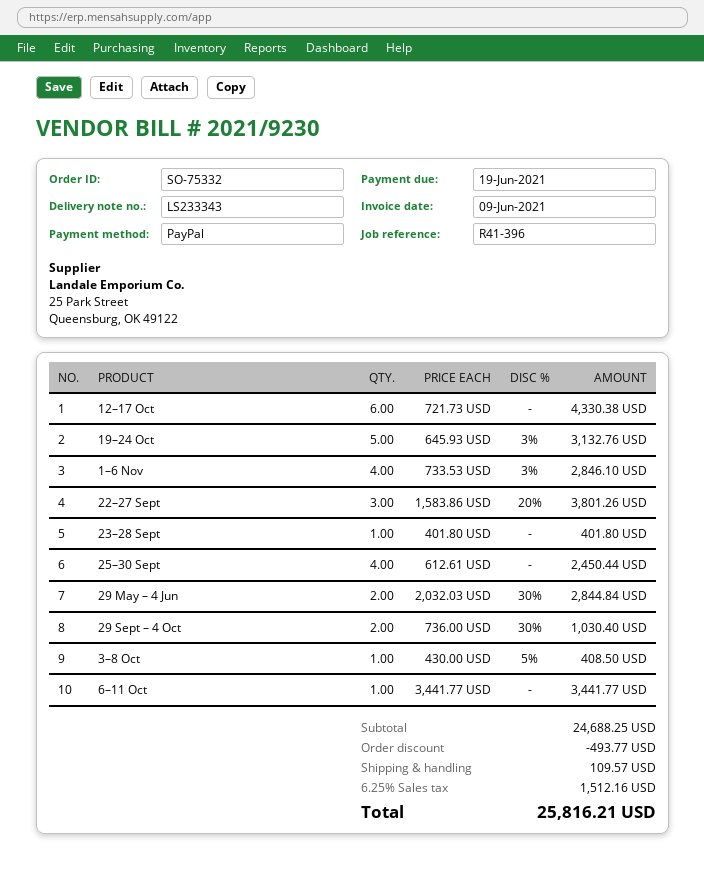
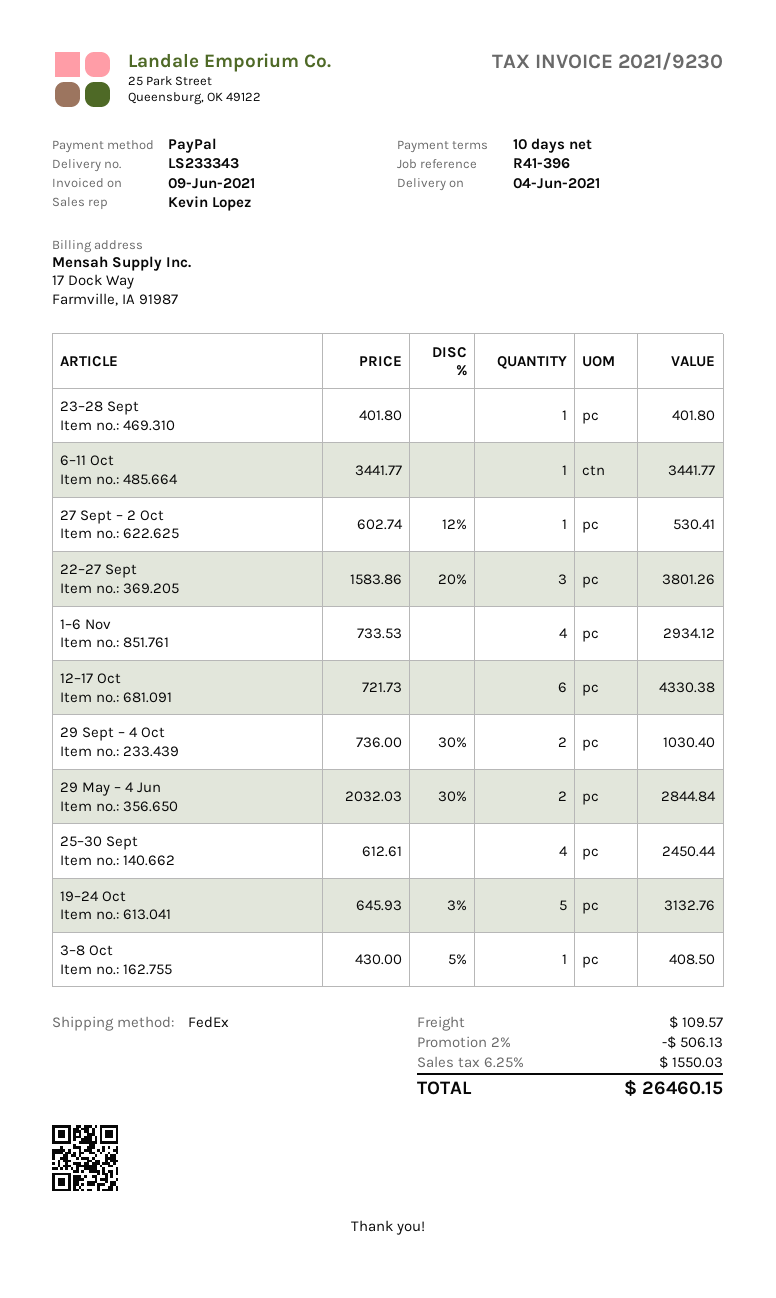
1–6 Nov: 4 x 733.53 - 3% = 2846.10 -> 4 x 733.53 = 2934.12
27 Sept – 2 Oct: none -> 1 x 602.74 - 12% = 530.41
discount: 493.77 -> 506.13
tax: 6.25% = 1512.16 -> 6.25% = 1550.03
total: 25816.21 -> 26460.15

